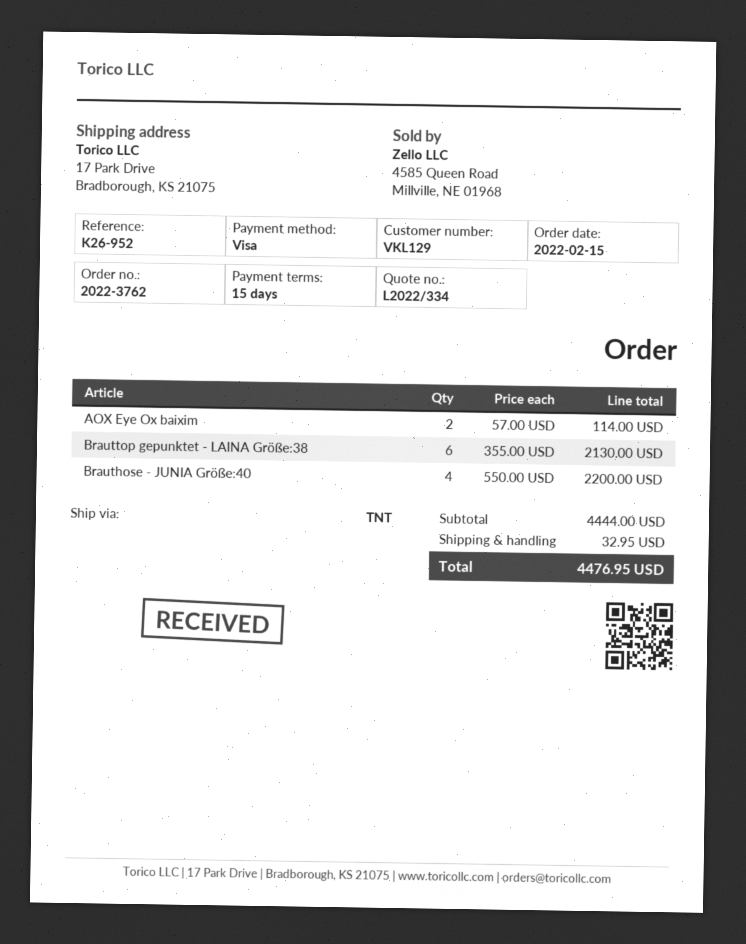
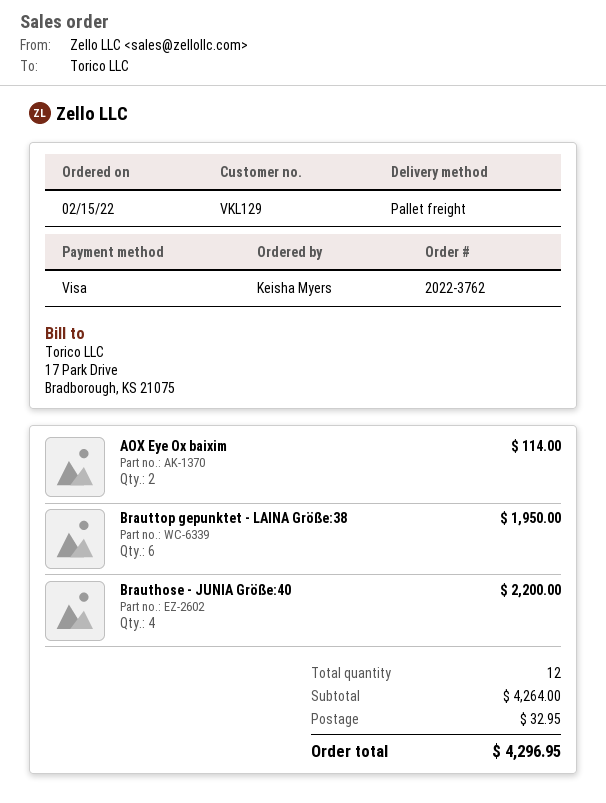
shipping method: TNT -> pallet freight
Brauttop gepunktet - LAINA Größe:38: 6 for 2130.00 -> 6 for 1950.00
subtotal: 4444.00 -> 4264.00
total: 4476.95 -> 4296.95

